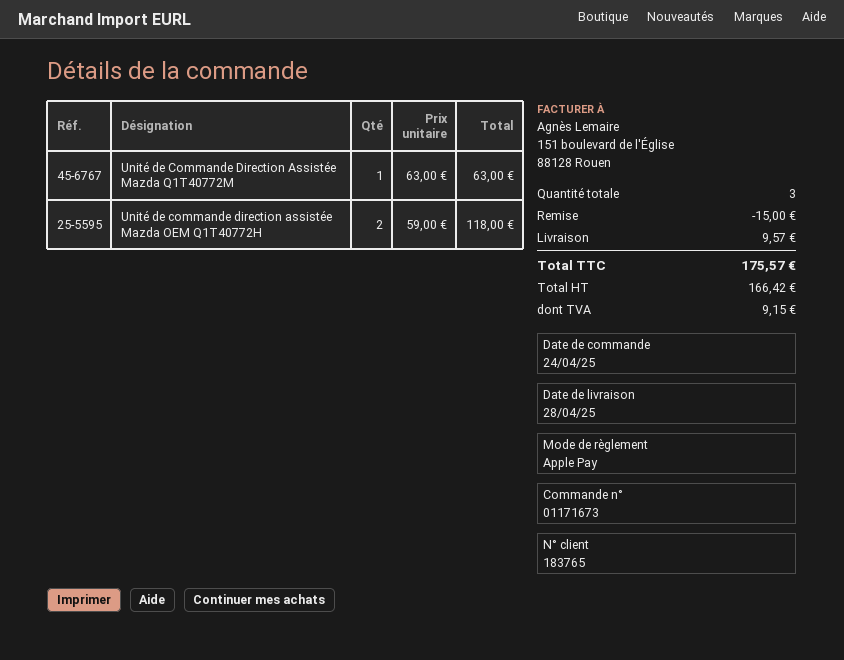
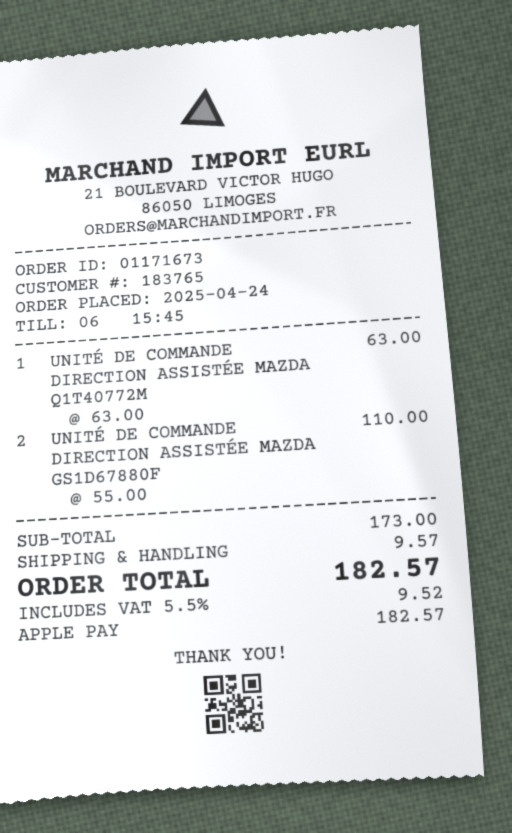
Unité de commande direction assistée Mazda OEM Q1T40772H: 2 x 59.00 = 118.00 -> none
UNITÉ DE COMMANDE DIRECTION ASSISTÉE MAZDA GS1D67880F: none -> 2 x 55.00 = 110.00
discount: 15.00 -> none
tax: 9.15 -> 9.52
total: 175.57 -> 182.57

